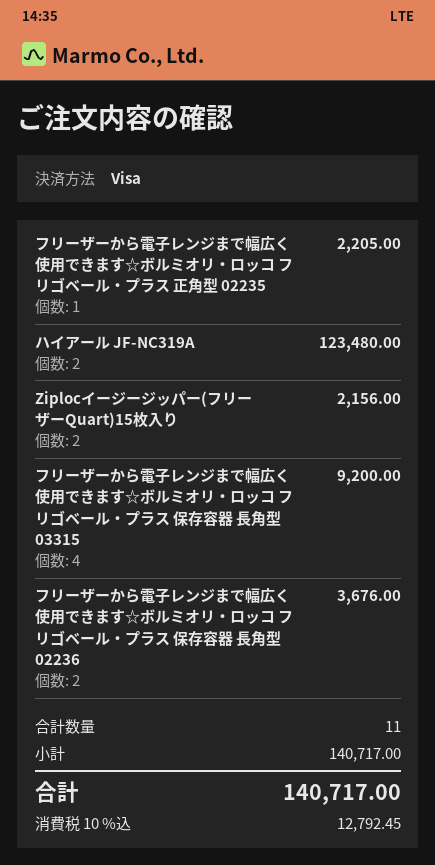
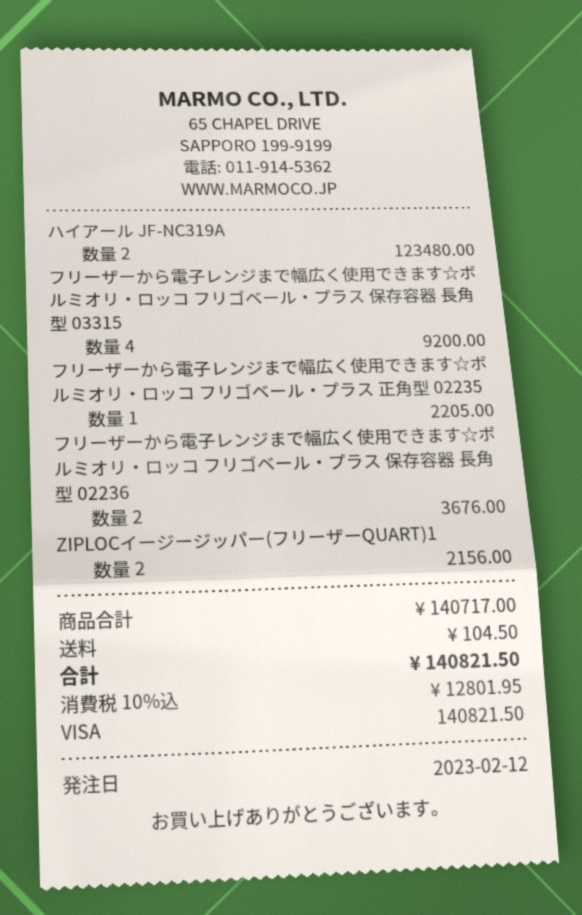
shipping: none -> 104.50
tax: 10% = 12792.45 -> 10% = 12801.95
total: 140717.00 -> 140821.50

